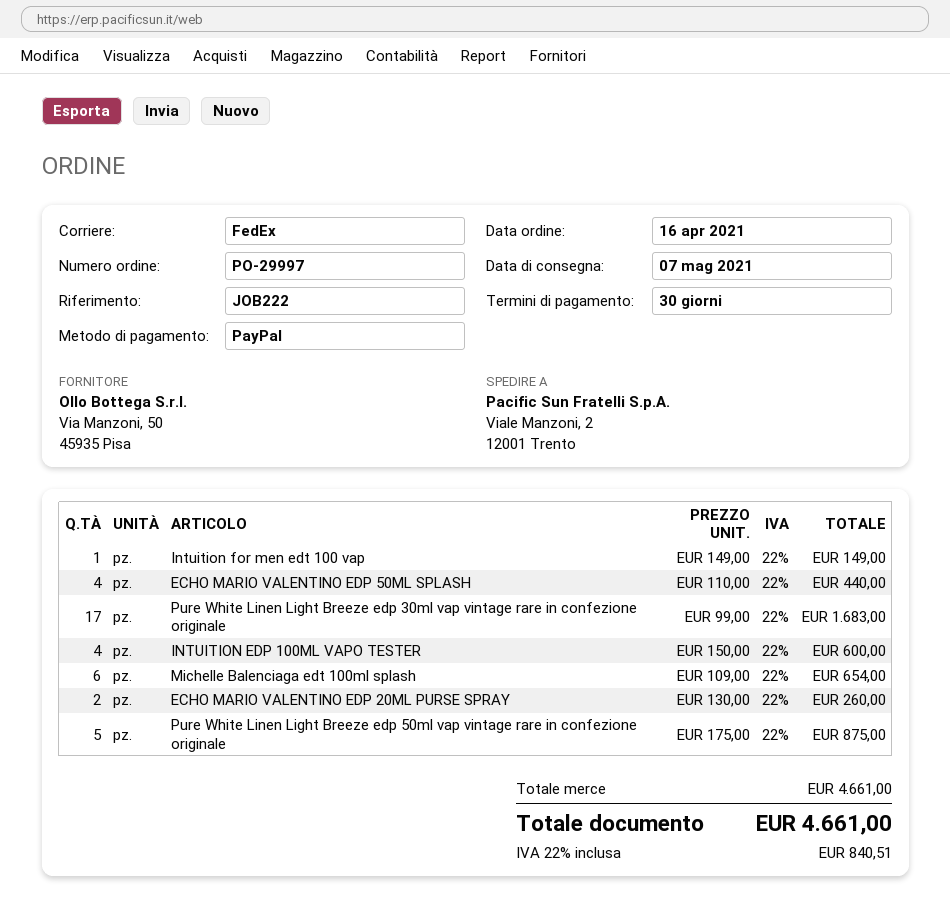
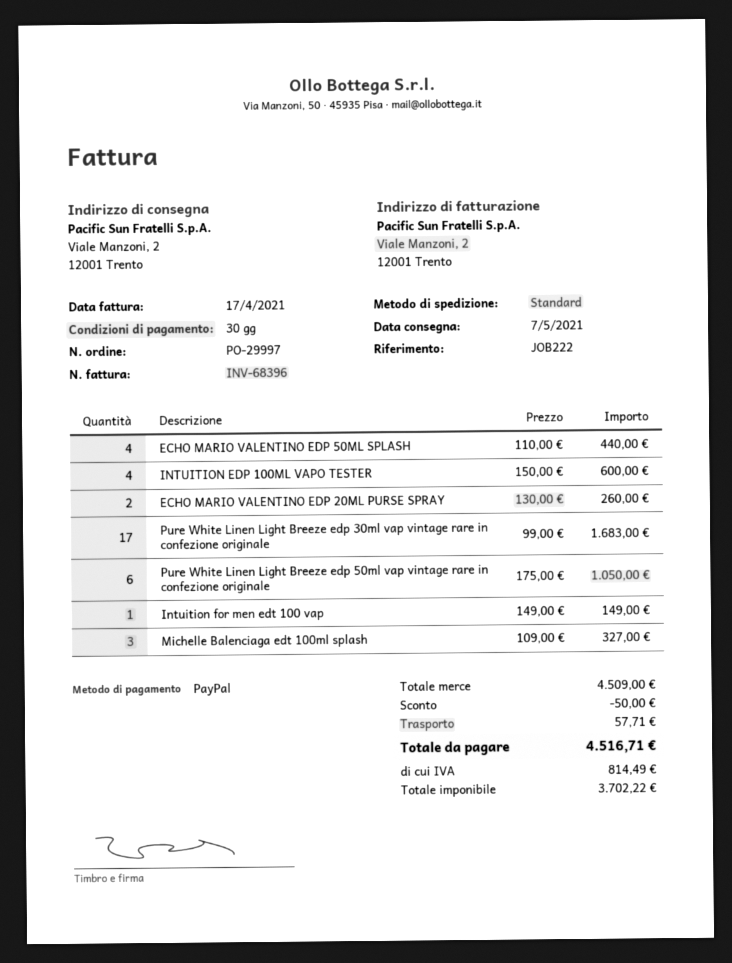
shipping method: FedEx -> standard
Michelle Balenciaga edt 100ml splash: 6 x 109.00 = 654.00 -> 3 x 109.00 = 327.00
Pure White Linen Light Breeze edp 50ml vap vintage rare in confezione originale: 5 x 175.00 = 875.00 -> 6 x 175.00 = 1050.00
subtotal: 4661.00 -> 4509.00
discount: none -> 50.00
shipping: none -> 57.71
tax: 840.51 -> 814.49
total: 4661.00 -> 4516.71

